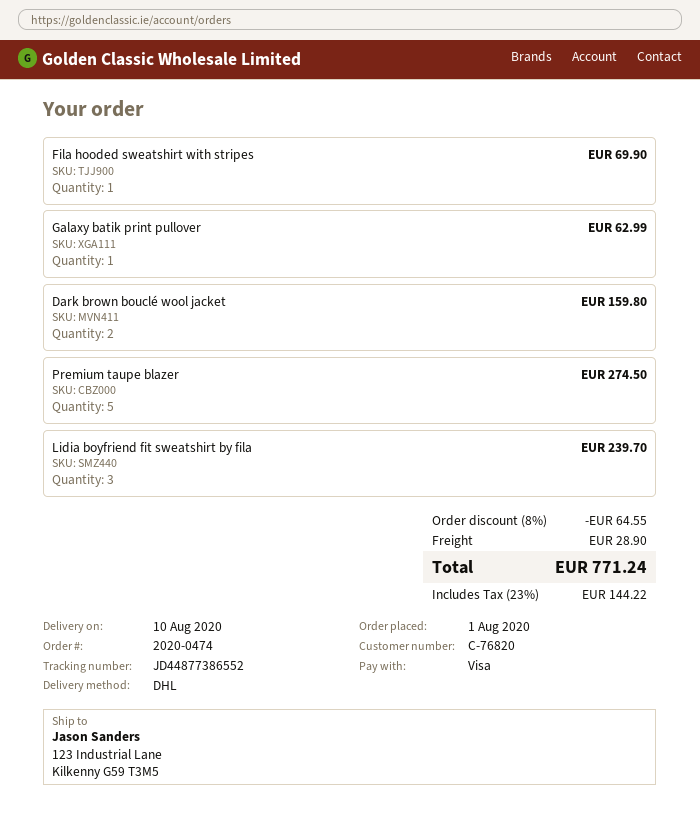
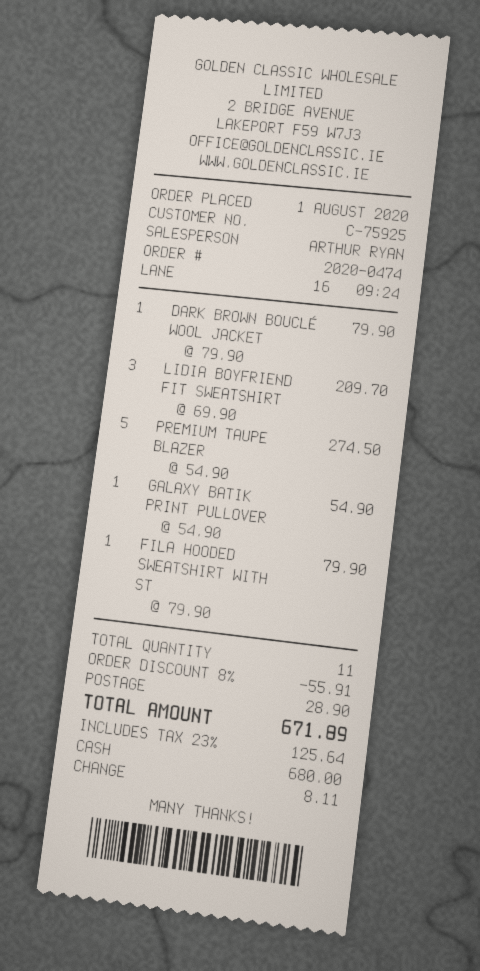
customer number: C-76820 -> C-75925
payment method: Visa -> cash
Fila hooded sweatshirt with stripes: 1 for 69.90 -> 1 for 79.90
Galaxy batik print pullover: 1 for 62.99 -> 1 for 54.90
Dark brown bouclé wool jacket: 2 for 159.80 -> 1 for 79.90
Lidia boyfriend fit sweatshirt by fila: 3 for 239.70 -> 3 for 209.70
discount: 8% = 64.55 -> 8% = 55.91
tax: 23% = 144.22 -> 23% = 125.64
total: 771.24 -> 671.89

